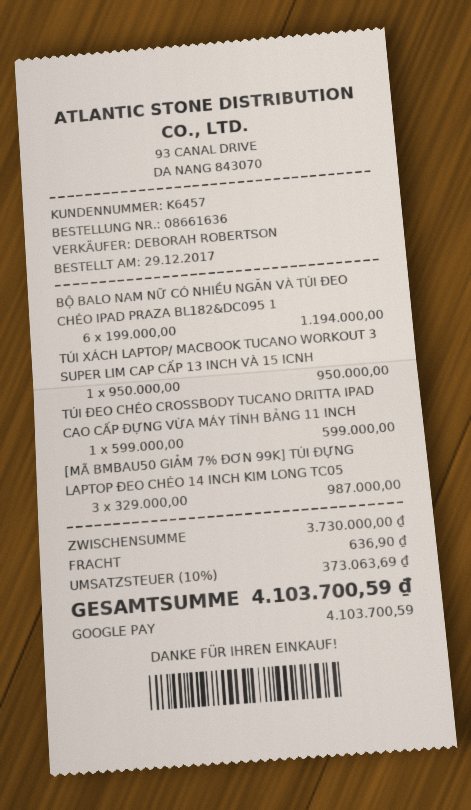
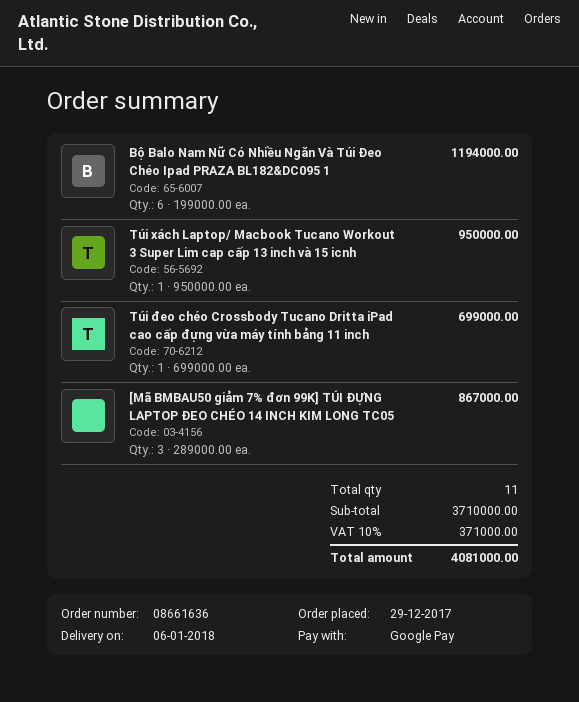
TÚI ĐEO CHÉO CROSSBODY TUCANO DRITTA IPAD CAO CẤP ĐỰNG VỪA MÁY TÍNH BẢNG 11 INCH: 1 x 599000.00 = 599000.00 -> 1 x 699000.00 = 699000.00
[MÃ BMBAU50 GIẢM 7% ĐƠN 99K] TÚI ĐỰNG LAPTOP ĐEO CHÉO 14 INCH KIM LONG TC05: 3 x 329000.00 = 987000.00 -> 3 x 289000.00 = 867000.00
subtotal: 3730000.00 -> 3710000.00
shipping: 636.90 -> none
tax: 10% = 373063.69 -> 10% = 371000.00
total: 4103700.59 -> 4081000.00

